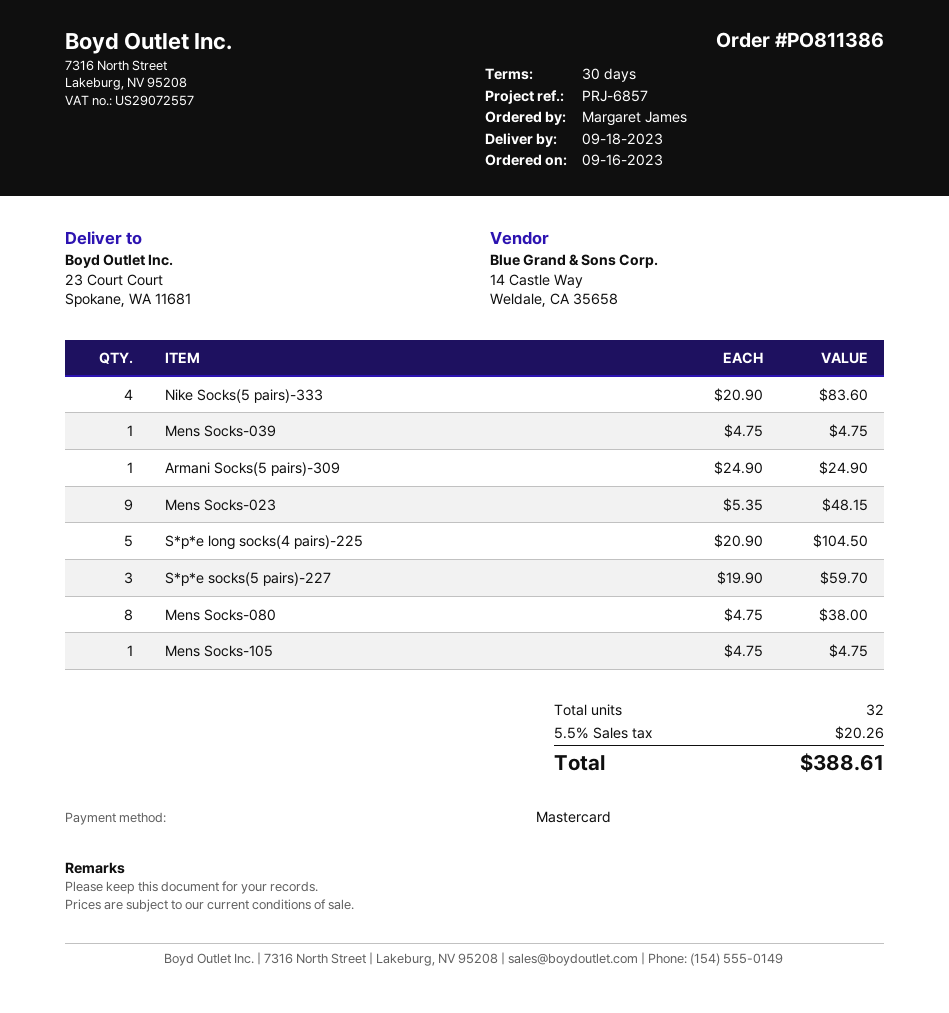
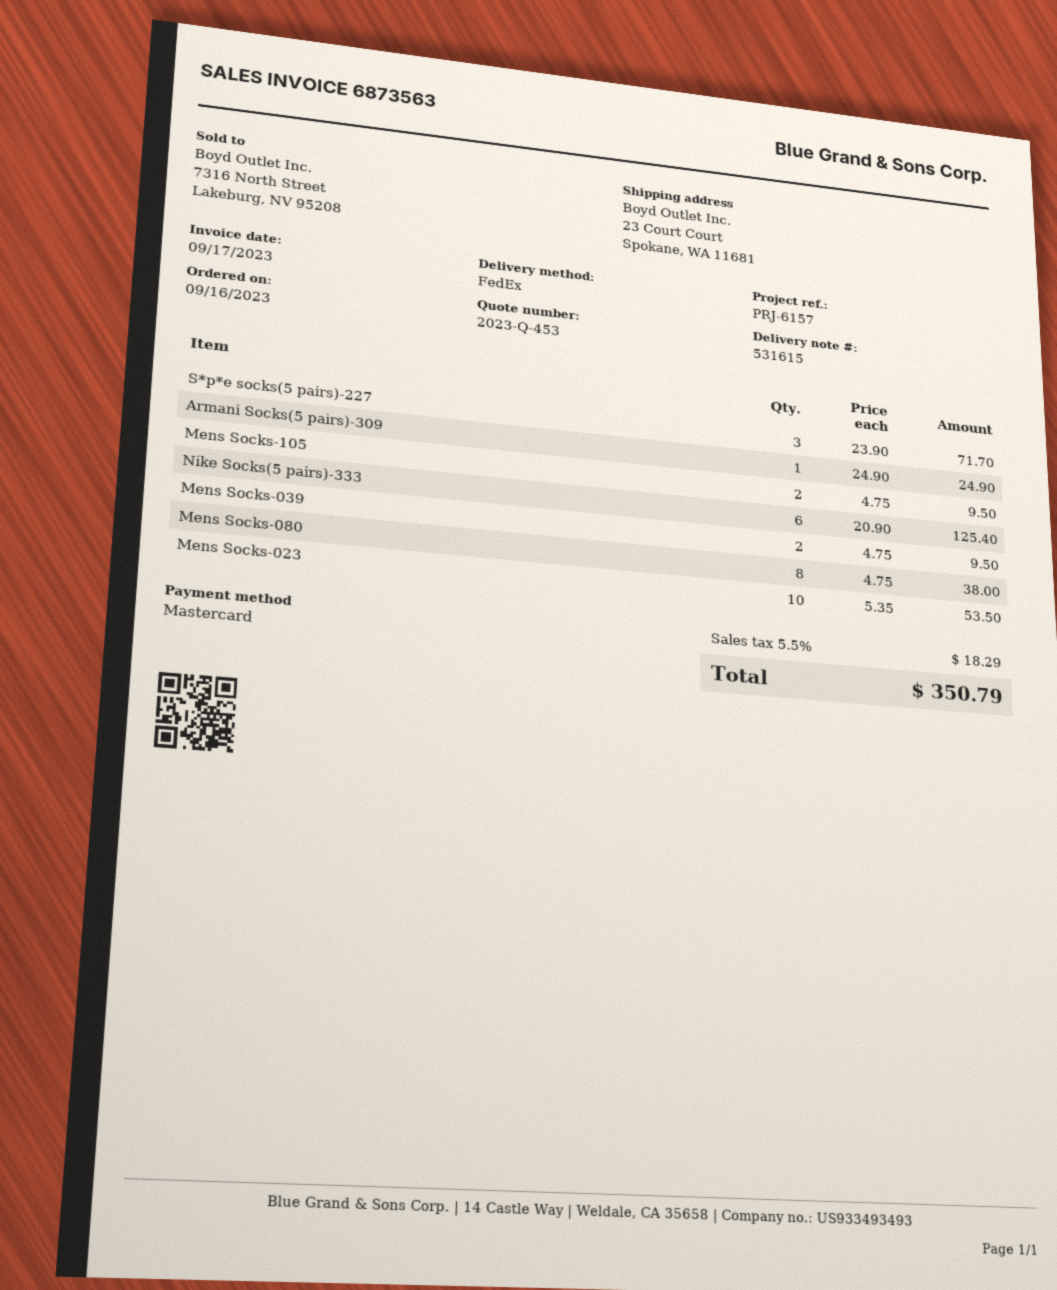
reference: PRJ-6857 -> PRJ-6157
Nike Socks(5 pairs)-333: 4 x 20.90 = 83.60 -> 6 x 20.90 = 125.40
Mens Socks-039: 1 x 4.75 = 4.75 -> 2 x 4.75 = 9.50
Mens Socks-023: 9 x 5.35 = 48.15 -> 10 x 5.35 = 53.50
S*p*e long socks(4 pairs)-225: 5 x 20.90 = 104.50 -> none
S*p*e socks(5 pairs)-227: 3 x 19.90 = 59.70 -> 3 x 23.90 = 71.70
Mens Socks-105: 1 x 4.75 = 4.75 -> 2 x 4.75 = 9.50
tax: 5.5% = 20.26 -> 5.5% = 18.29
total: 388.61 -> 350.79

